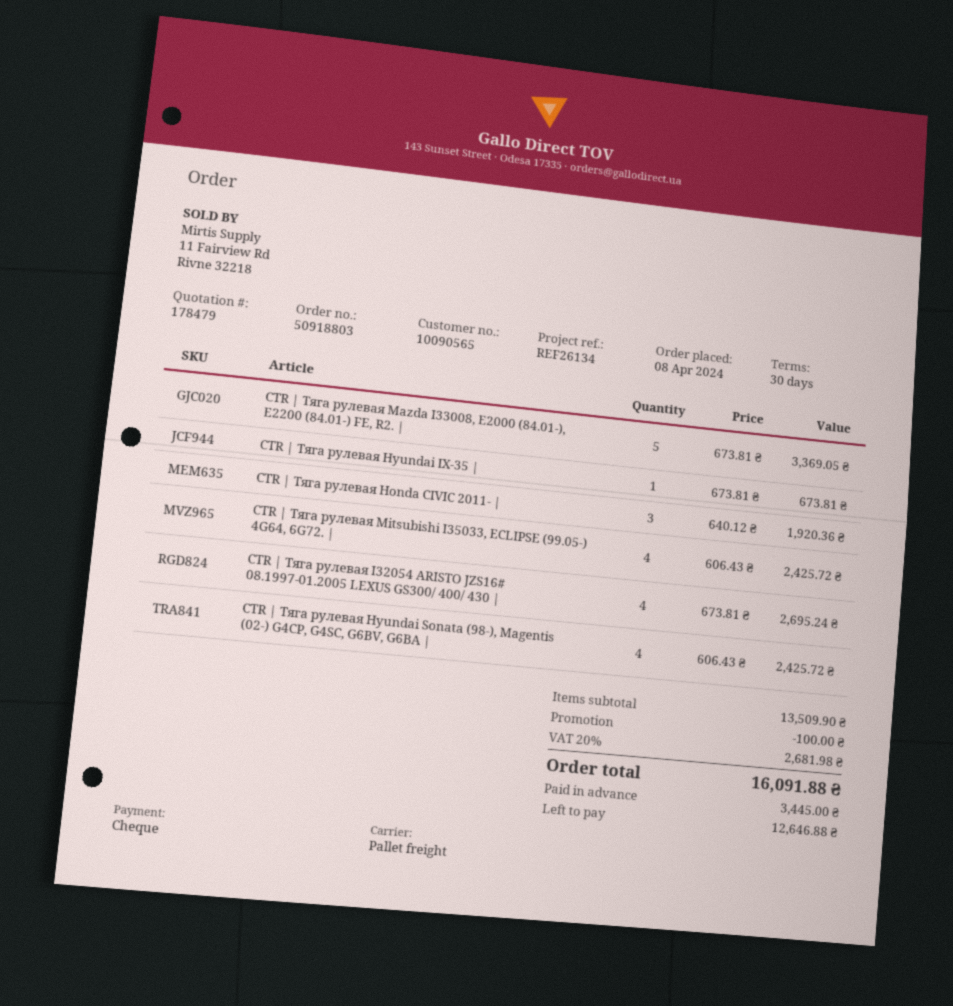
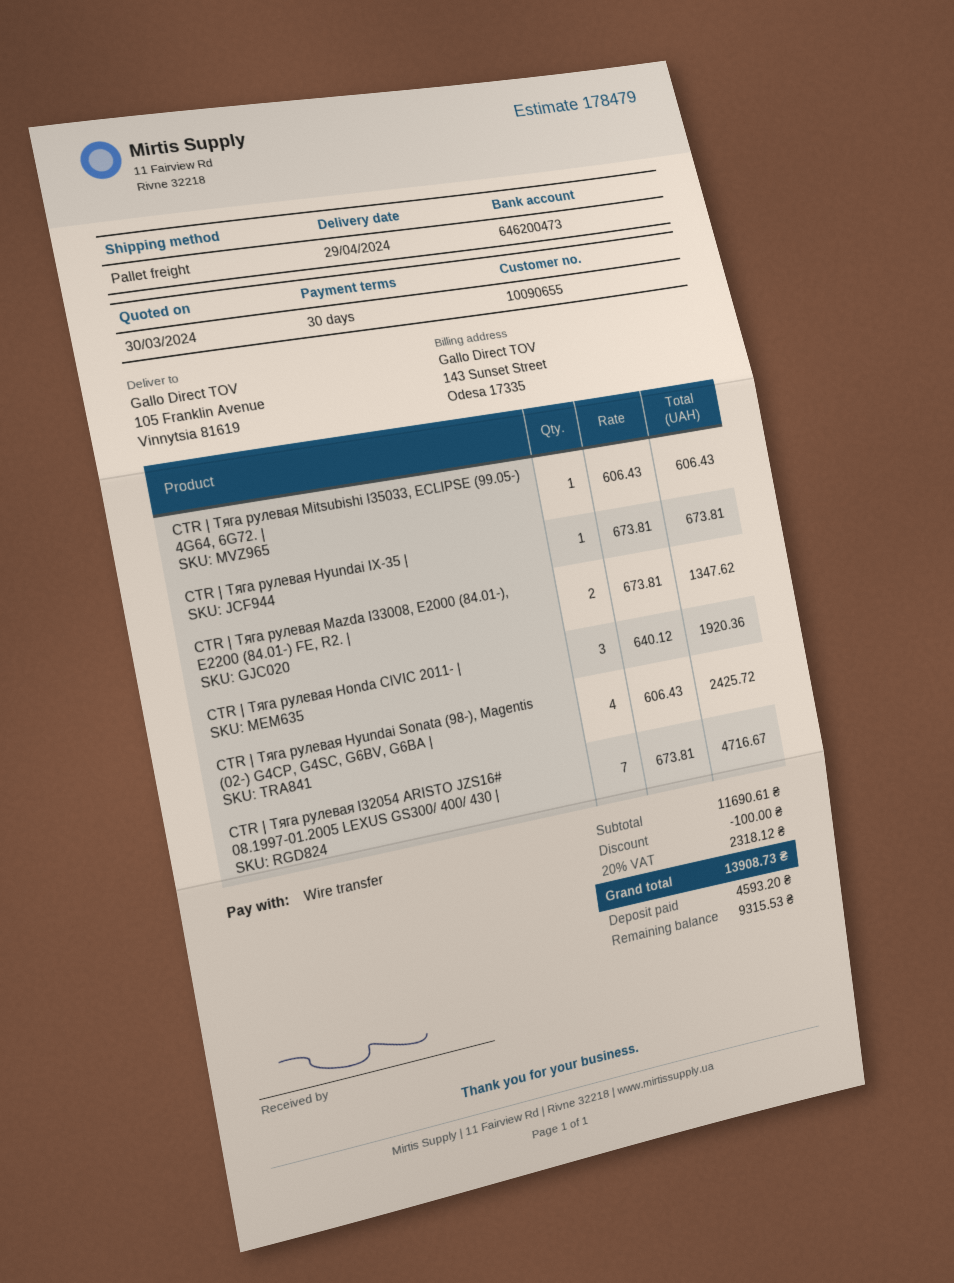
customer number: 10090565 -> 10090655
payment method: cheque -> bank transfer
CTR | Тяга рулевая Mazda I33008, E2000 (84.01-), E2200 (84.01-) FE, R2. |: 5 x 673.81 = 3369.05 -> 2 x 673.81 = 1347.62
CTR | Тяга рулевая Mitsubishi I35033, ECLIPSE (99.05-) 4G64, 6G72. |: 4 x 606.43 = 2425.72 -> 1 x 606.43 = 606.43
CTR | Тяга рулевая I32054 ARISTO JZS16# 08.1997-01.2005 LEXUS GS300/ 400/ 430 |: 4 x 673.81 = 2695.24 -> 7 x 673.81 = 4716.67
subtotal: 13509.90 -> 11690.61
tax: 20% = 2681.98 -> 20% = 2318.12
total: 16091.88 -> 13908.73
deposit: 3445.00 -> 4593.20
balance: 12646.88 -> 9315.53

